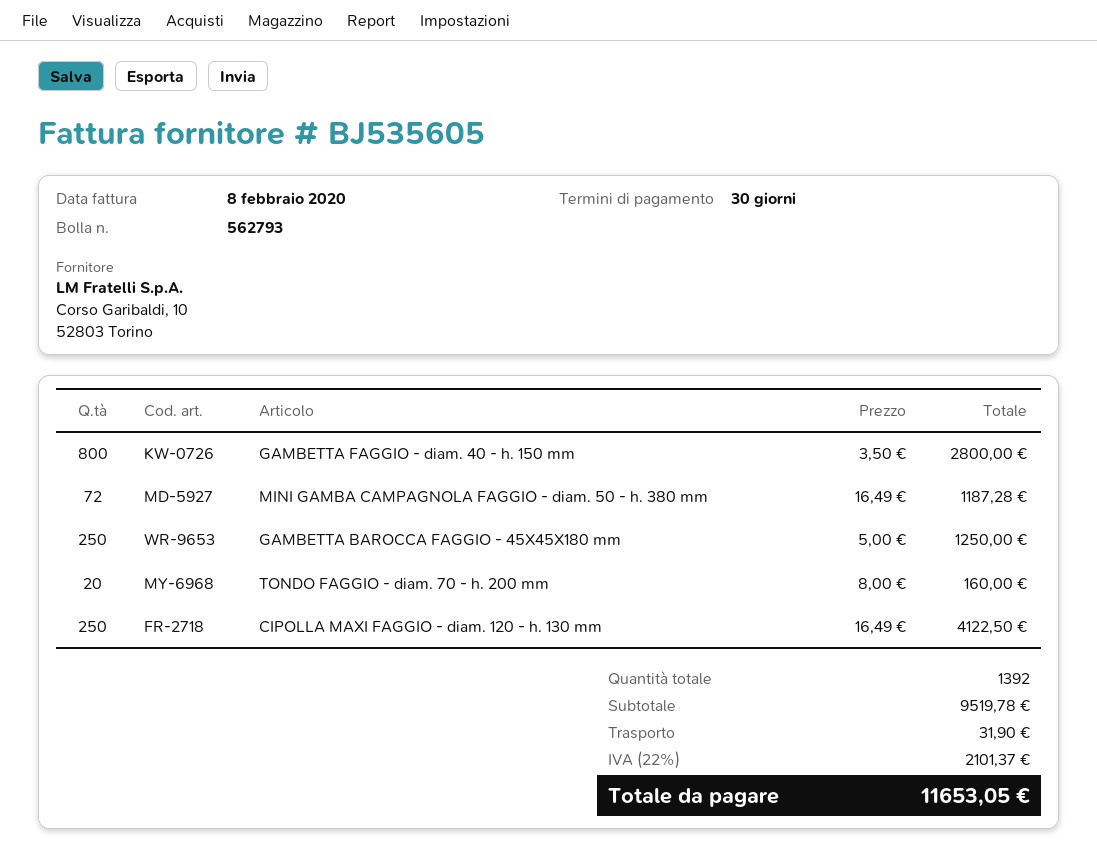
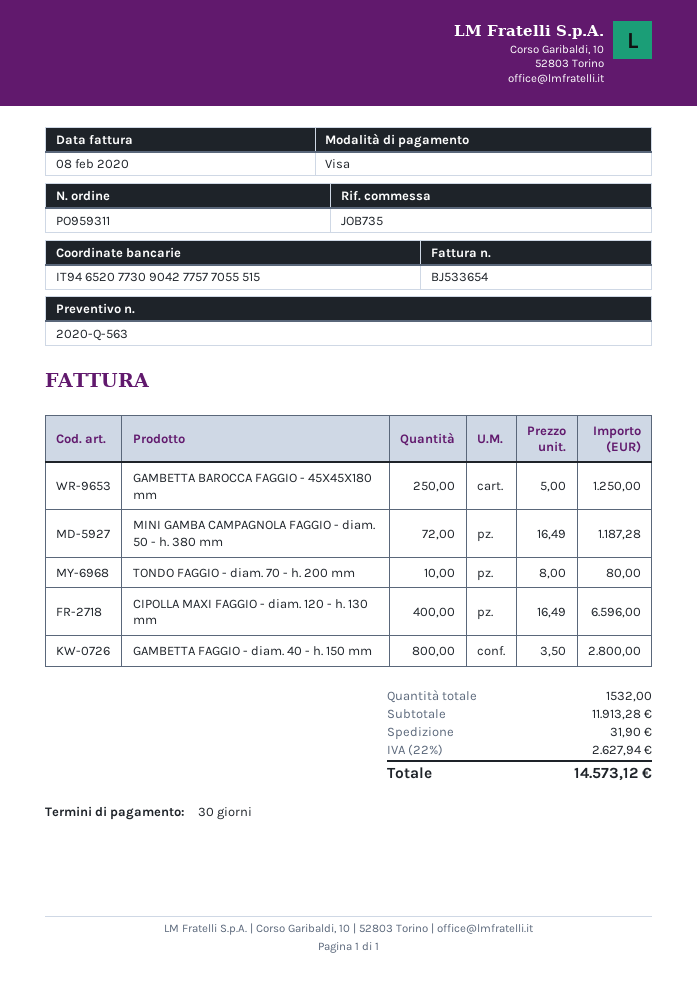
invoice number: BJ535605 -> BJ533654
TONDO FAGGIO - diam. 70 - h. 200 mm: 20 x 8.00 = 160.00 -> 10 x 8.00 = 80.00
CIPOLLA MAXI FAGGIO - diam. 120 - h. 130 mm: 250 x 16.49 = 4122.50 -> 400 x 16.49 = 6596.00
total quantity: 1392 -> 1532
subtotal: 9519.78 -> 11913.28
tax: 22% = 2101.37 -> 22% = 2627.94
total: 11653.05 -> 14573.12

